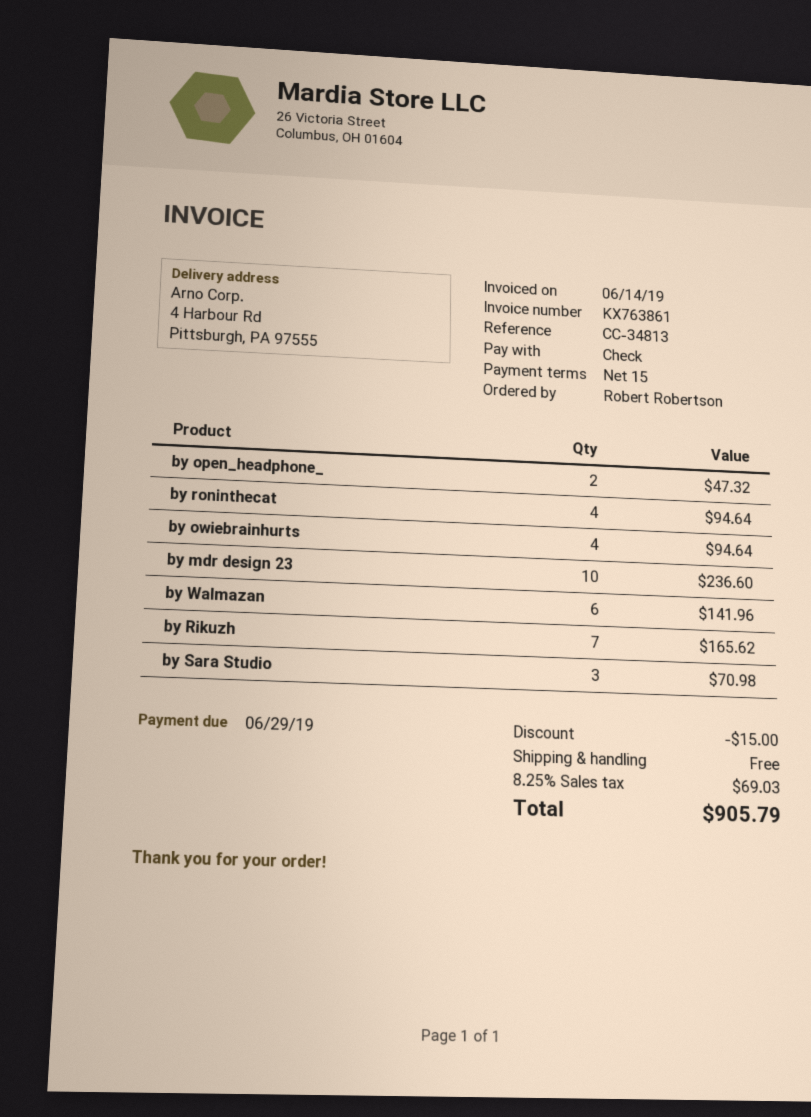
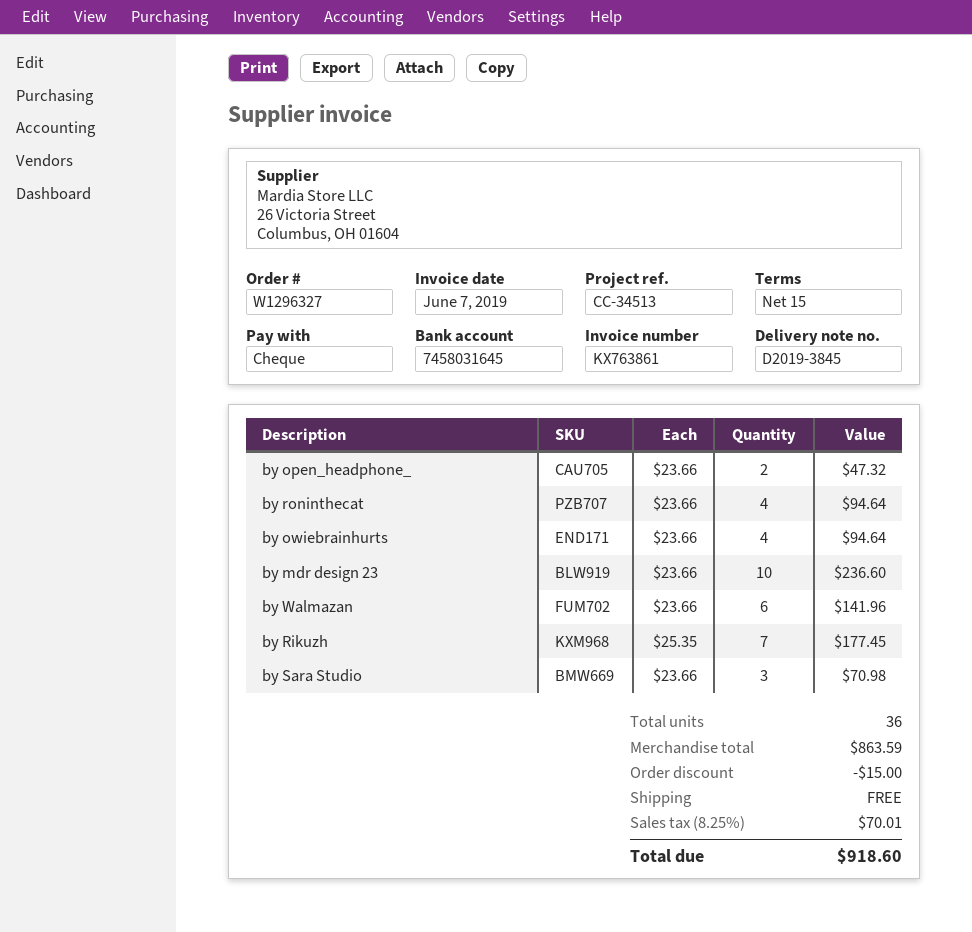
invoice date: 2019-06-14 -> 2019-06-07
reference: CC-34813 -> CC-34513
by Rikuzh: 7 for 165.62 -> 7 for 177.45
tax: 8.25% = 69.03 -> 8.25% = 70.01
total: 905.79 -> 918.60

